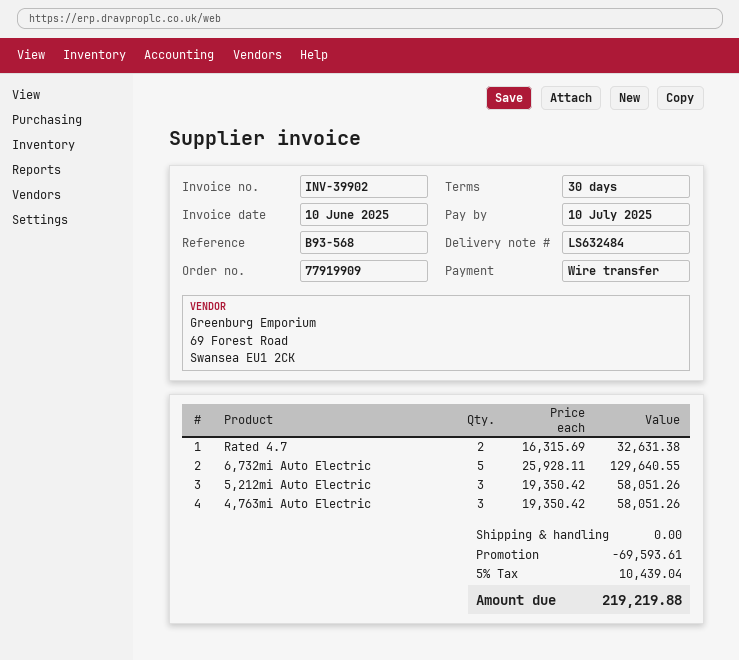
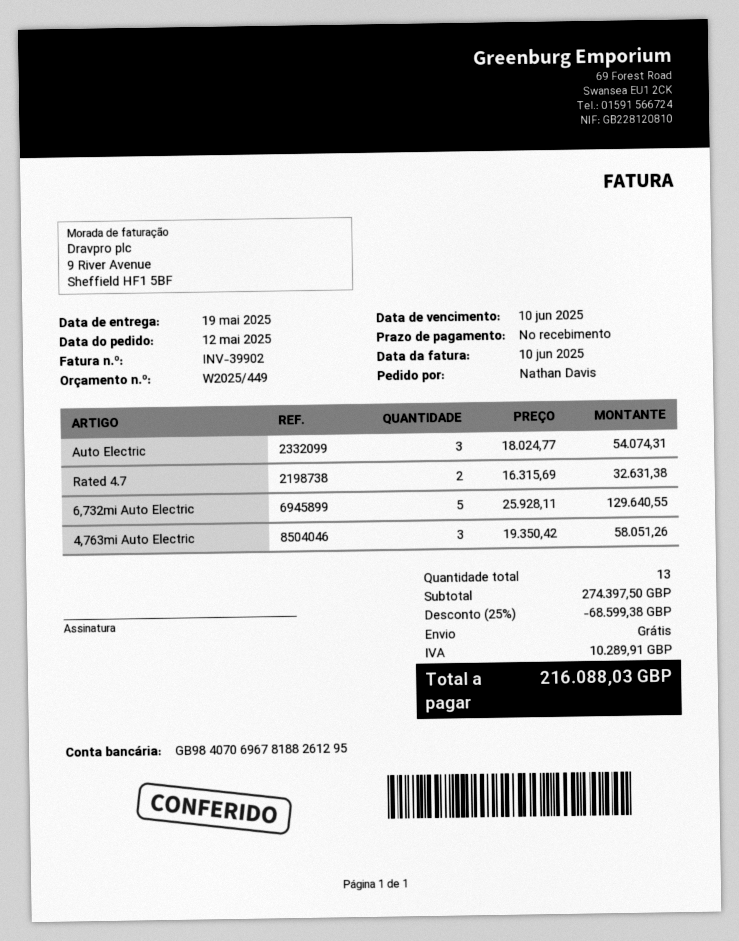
payment terms: 30 days -> on receipt
due date: 2025-07-10 -> 2025-06-10
5,212mi Auto Electric: 3 x 19350.42 = 58051.26 -> none
Auto Electric: none -> 3 x 18024.77 = 54074.31
discount: 69593.61 -> 68599.38
tax: 10439.04 -> 10289.91
total: 219219.88 -> 216088.03

